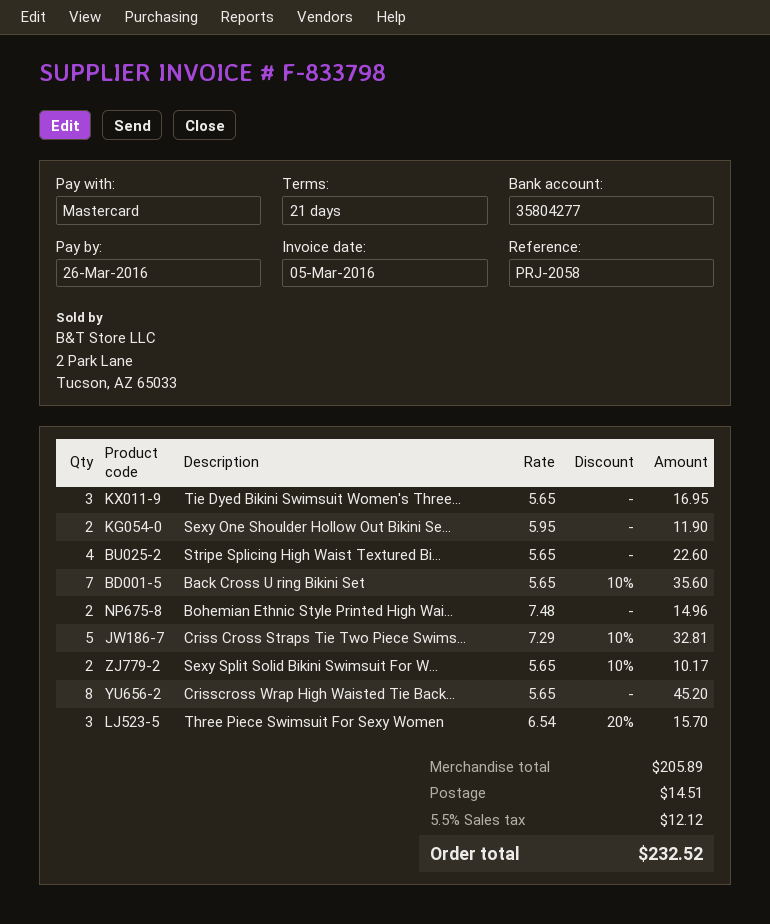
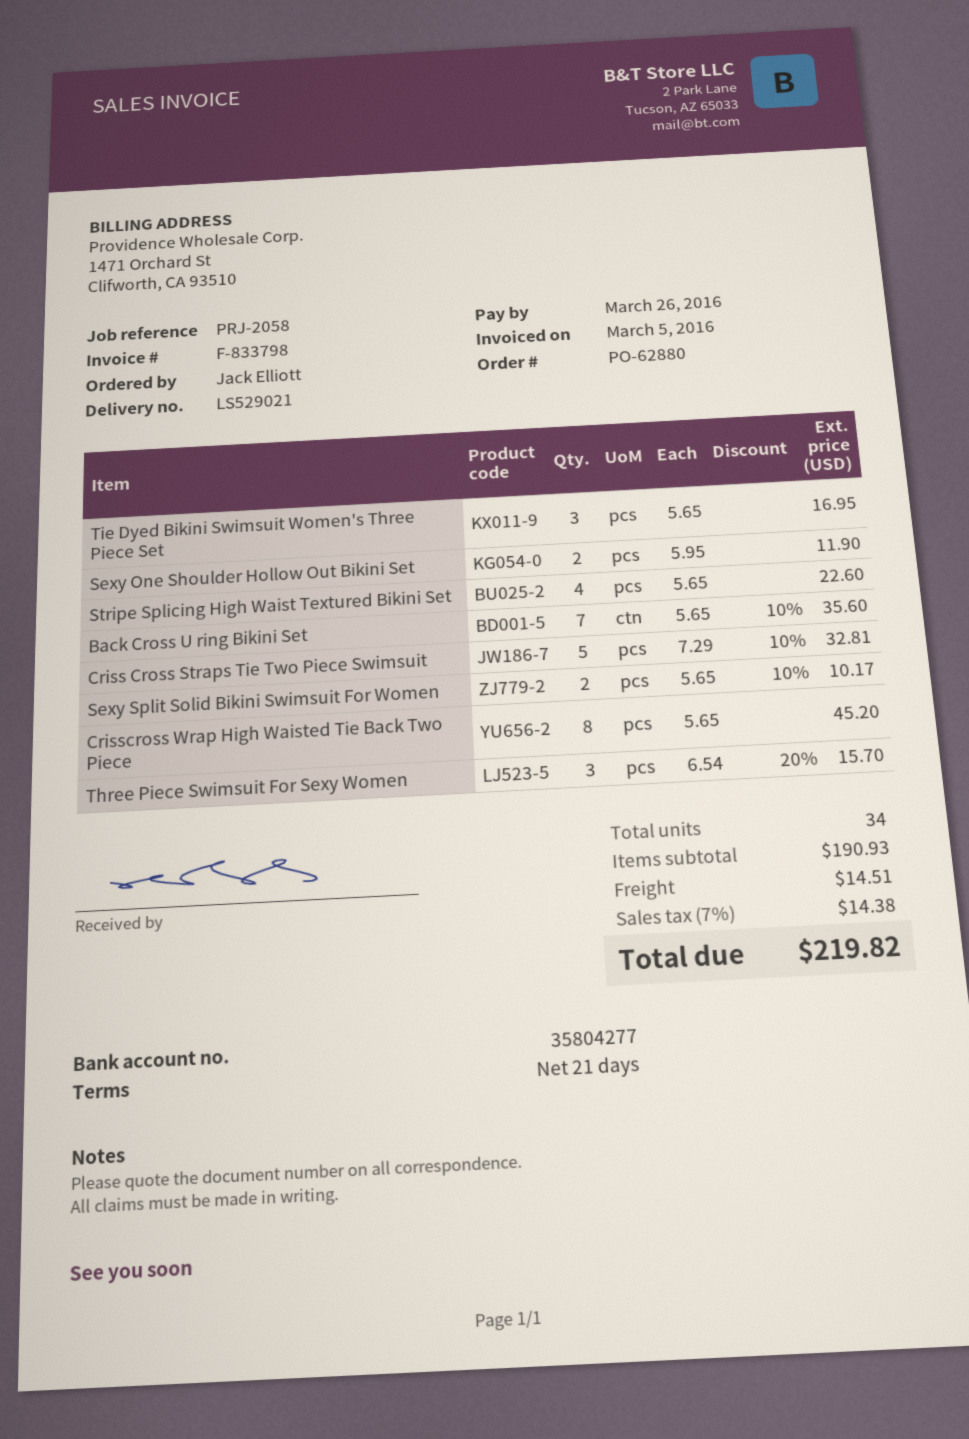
Bohemian Ethnic Style Printed High Wai...: 2 x 7.48 = 14.96 -> none
subtotal: 205.89 -> 190.93
tax: 5.5% = 12.12 -> 7% = 14.38
total: 232.52 -> 219.82

